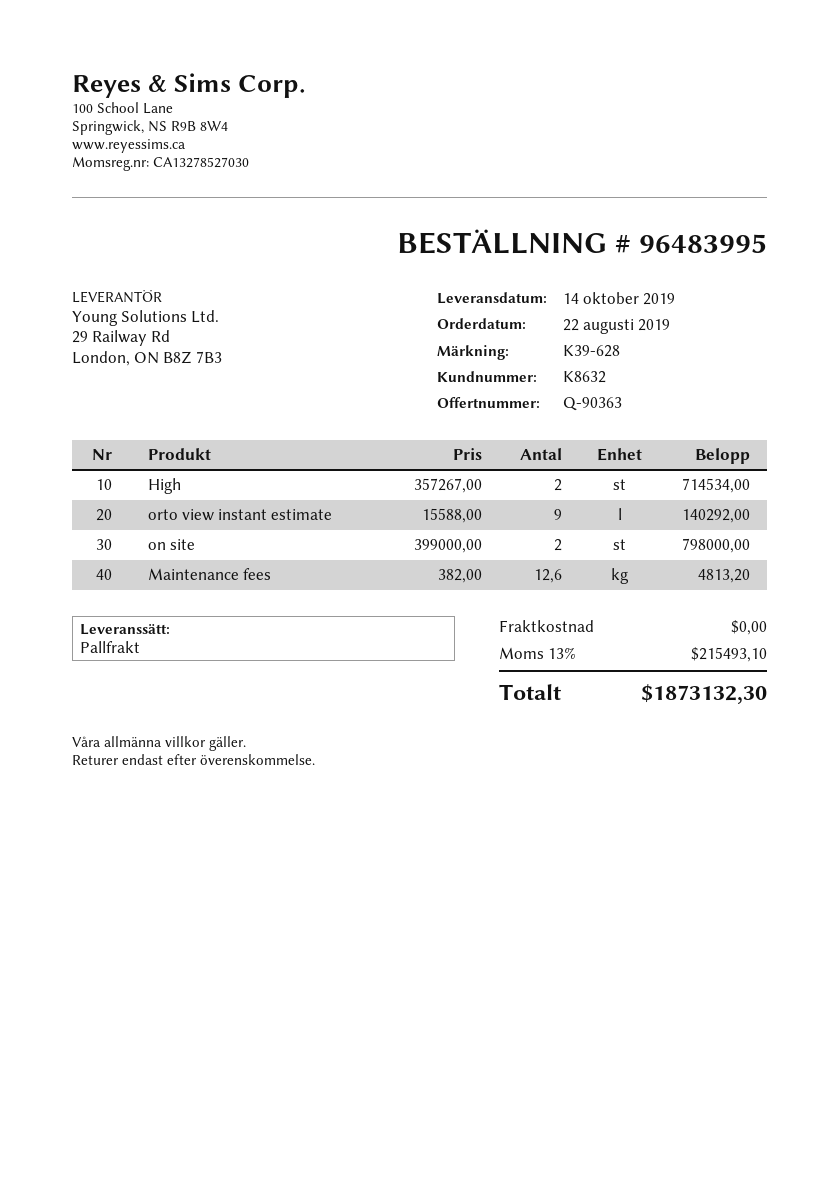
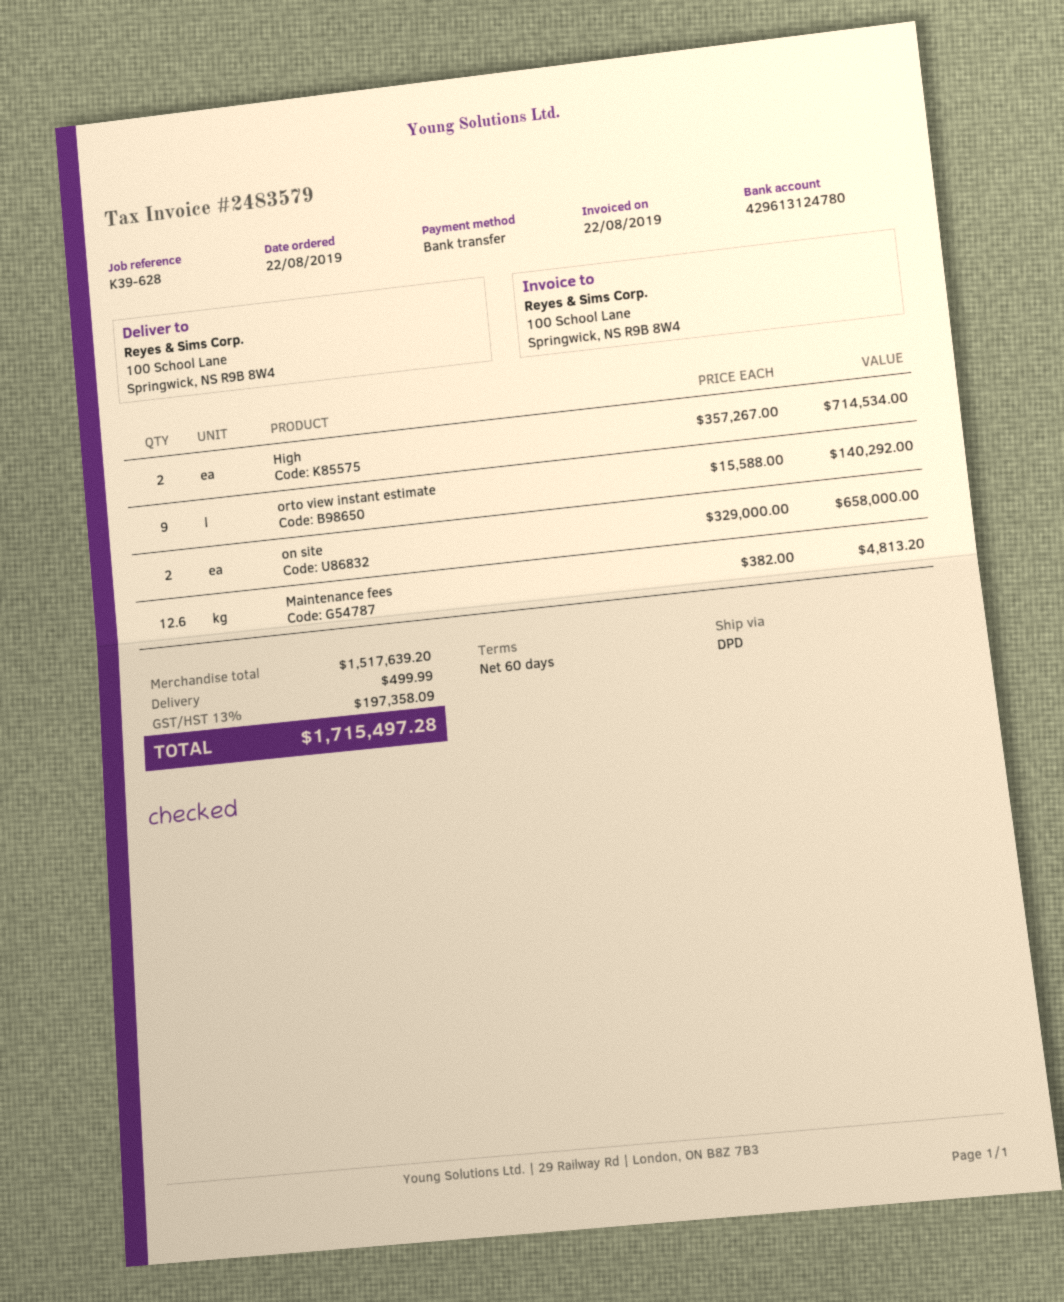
shipping method: pallet freight -> DPD
on site: 2 x 399000.00 = 798000.00 -> 2 x 329000.00 = 658000.00
shipping: 0.00 -> 499.99
tax: 13% = 215493.10 -> 13% = 197358.09
total: 1873132.30 -> 1715497.28

